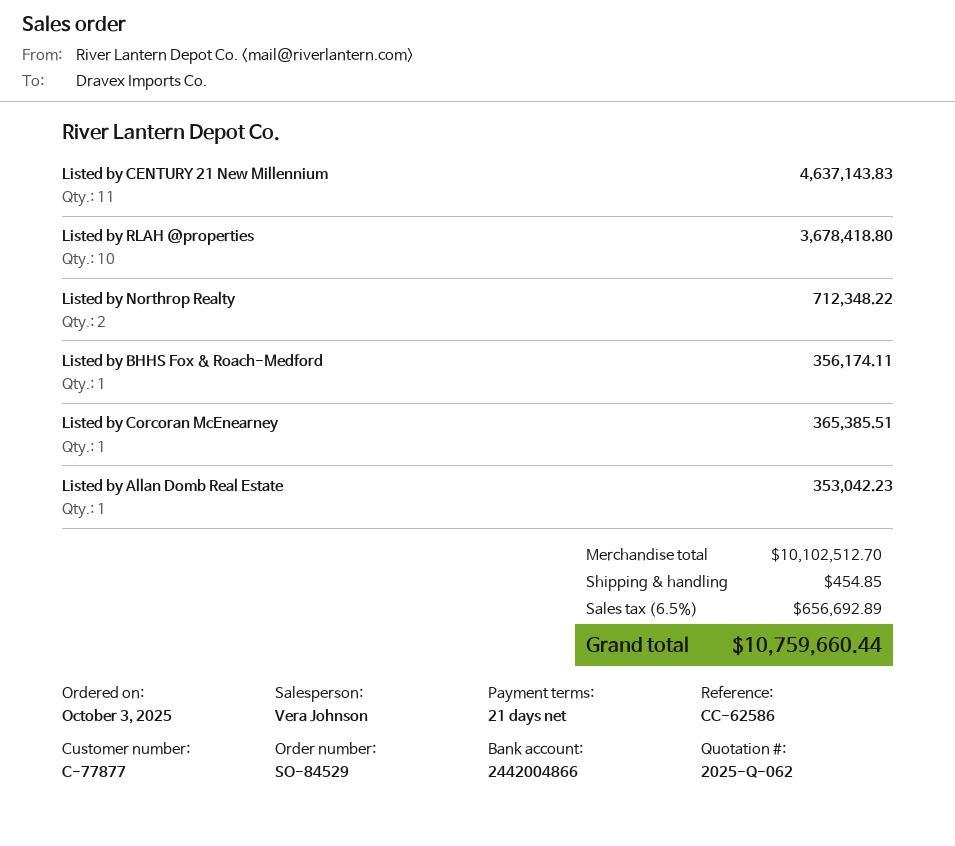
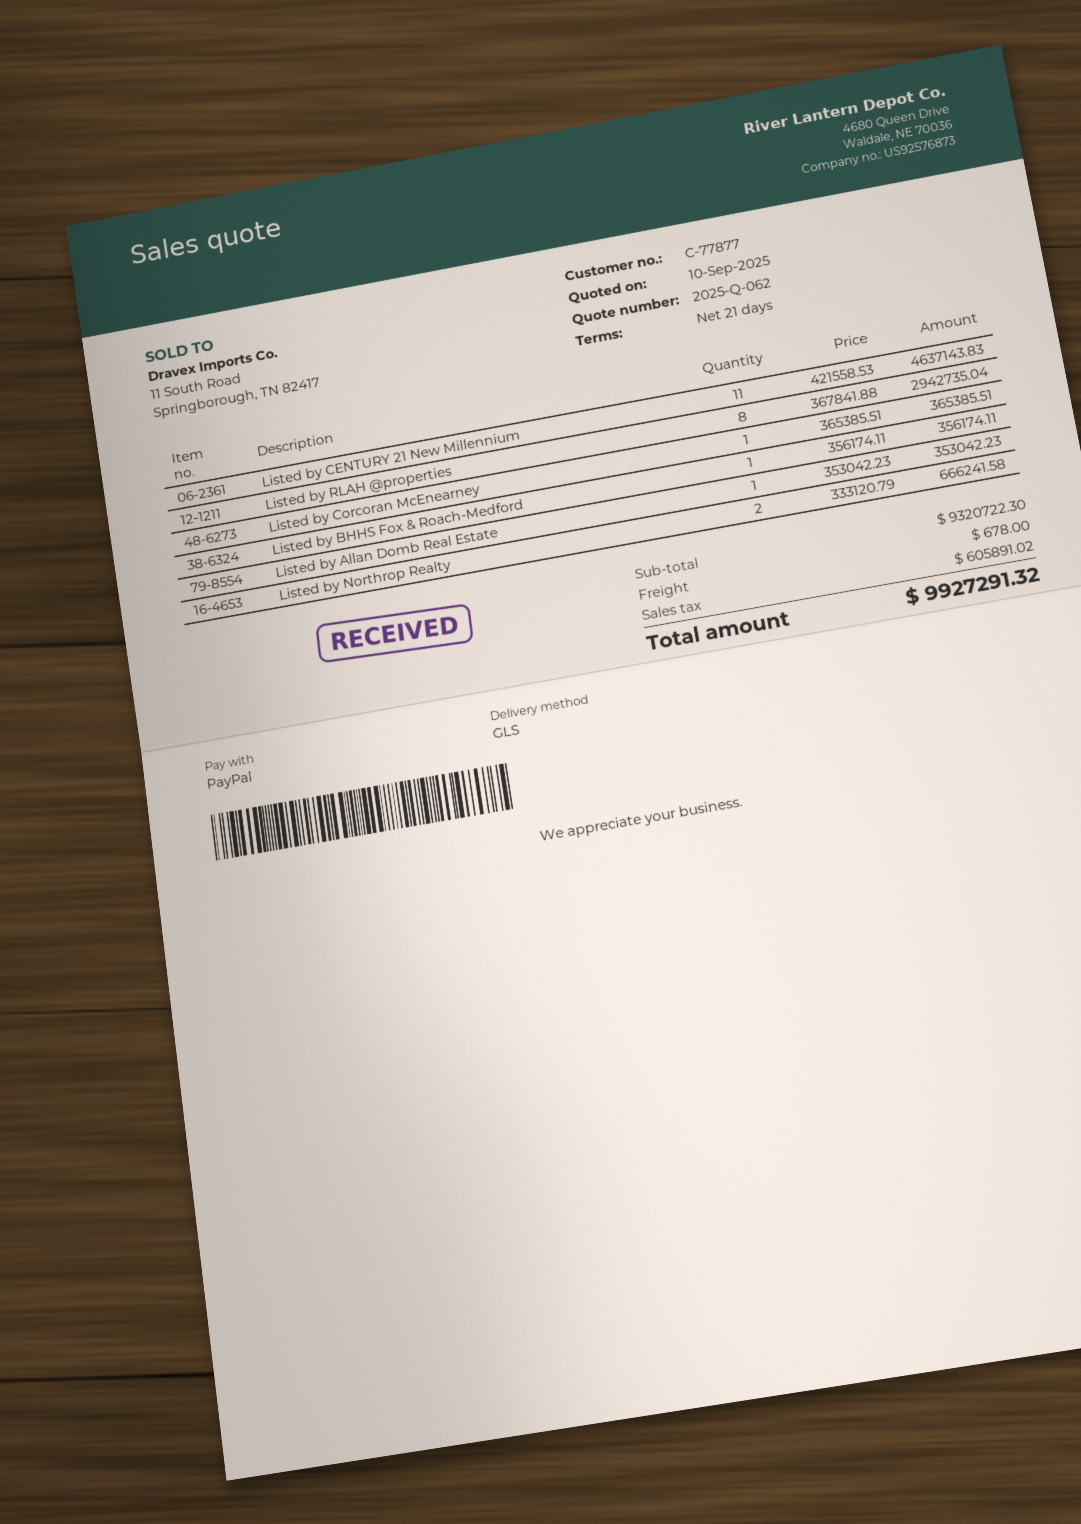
Listed by RLAH @properties: 10 for 3678418.80 -> 8 for 2942735.04
Listed by Northrop Realty: 2 for 712348.22 -> 2 for 666241.58
subtotal: 10102512.70 -> 9320722.30
shipping: 454.85 -> 678.00
tax: 656692.89 -> 605891.02
total: 10759660.44 -> 9927291.32

